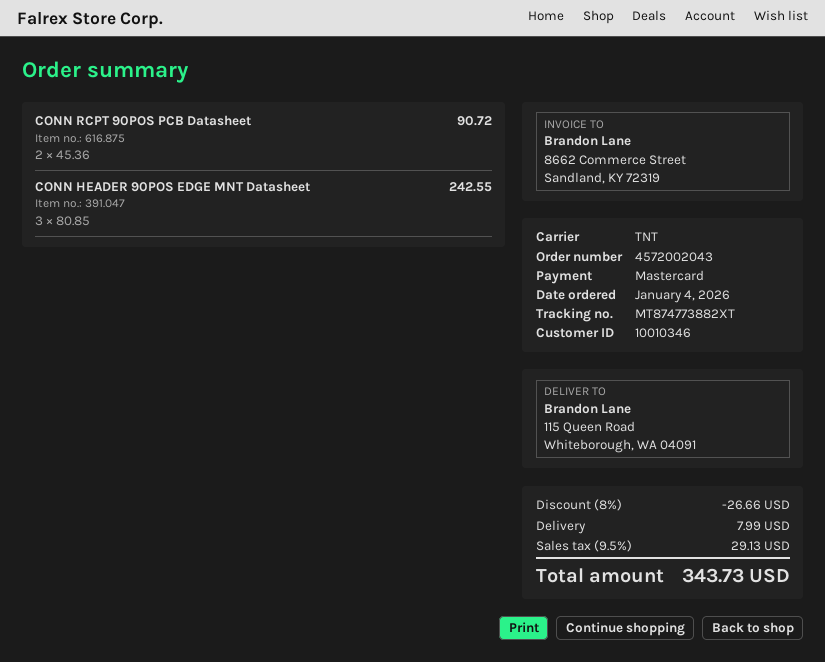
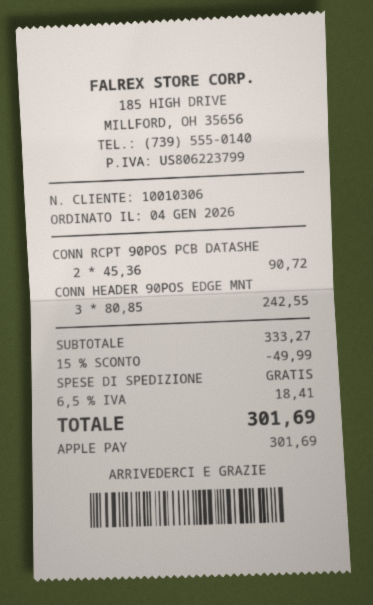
customer number: 10010346 -> 10010306
payment method: Mastercard -> Apple Pay
discount: 8% = 26.66 -> 15% = 49.99
shipping: 7.99 -> 0.00
tax: 9.5% = 29.13 -> 6.5% = 18.41
total: 343.73 -> 301.69

